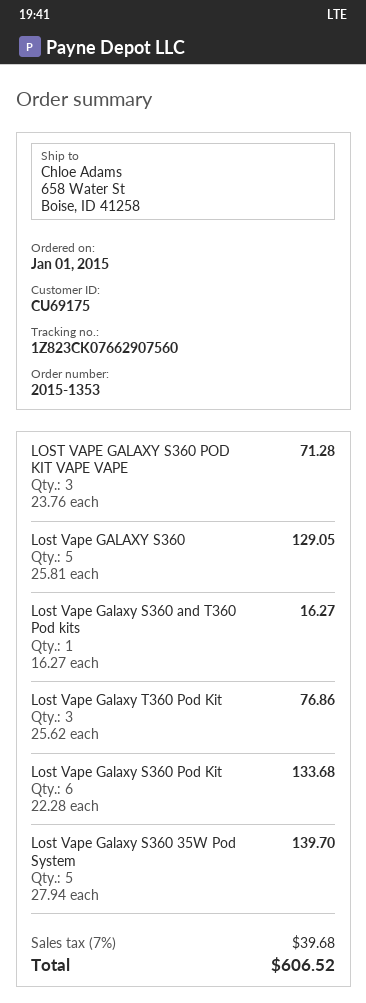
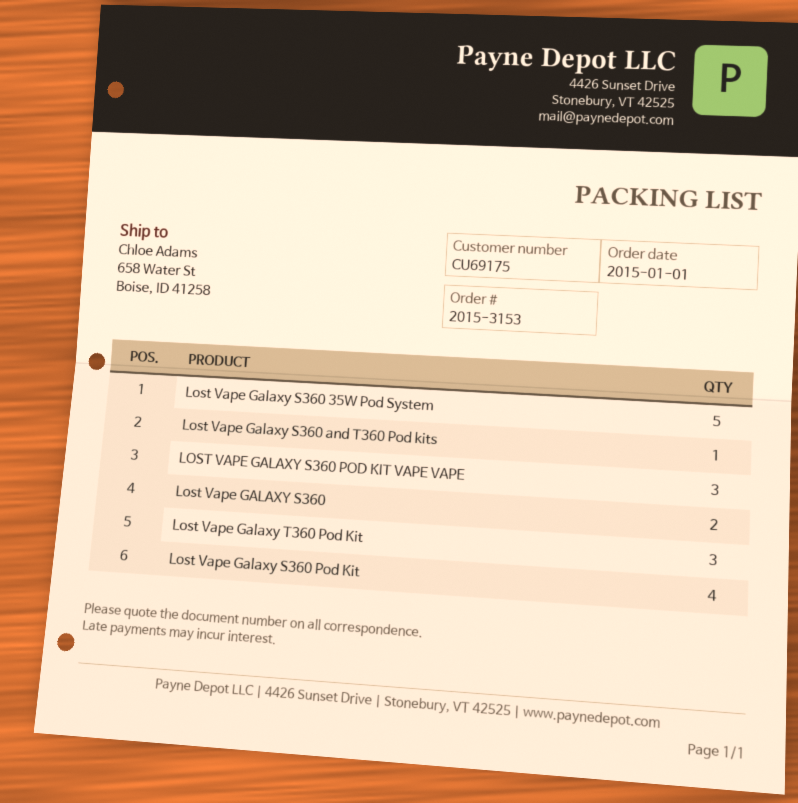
order number: 2015-1353 -> 2015-3153
Lost Vape GALAXY S360: 5 -> 2
Lost Vape Galaxy S360 Pod Kit: 6 -> 4

